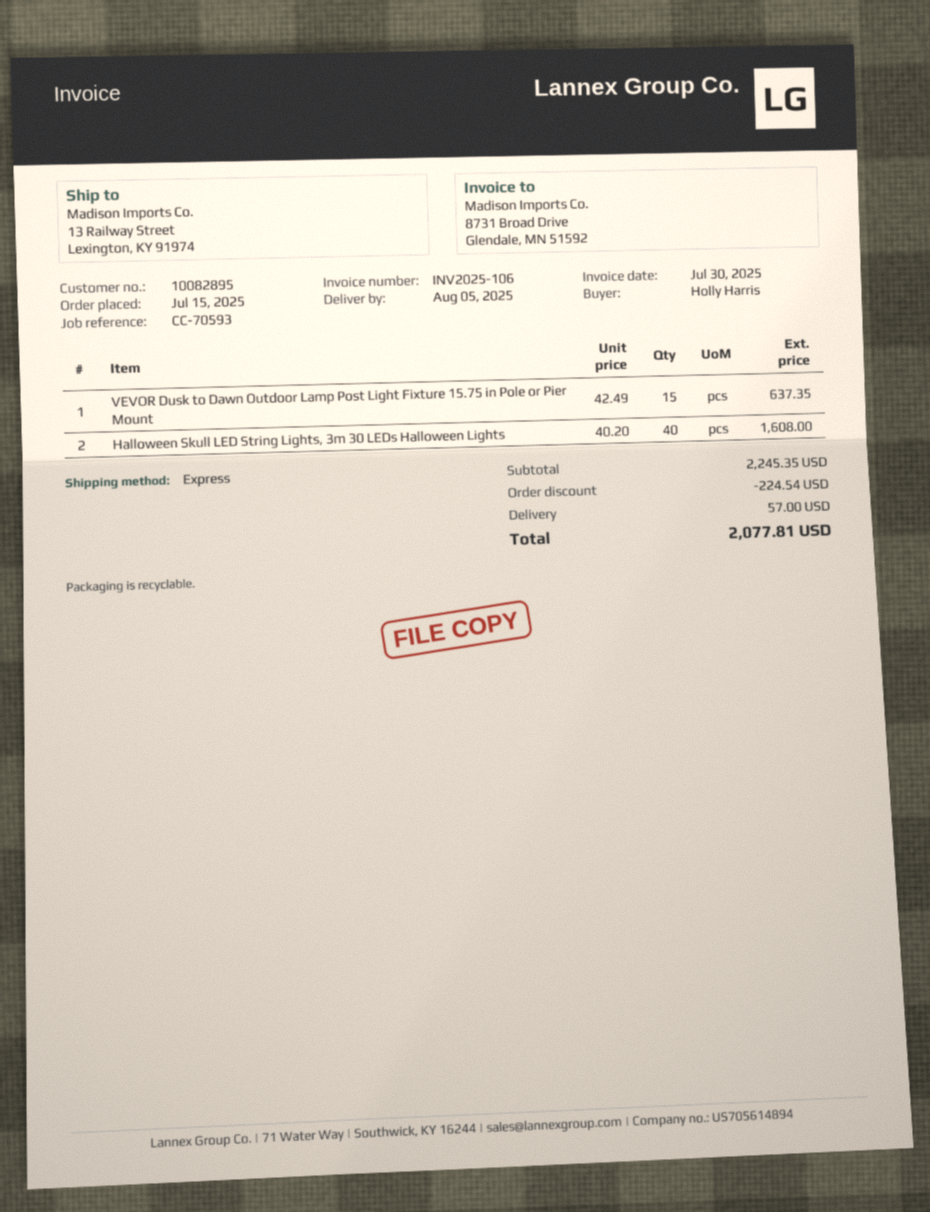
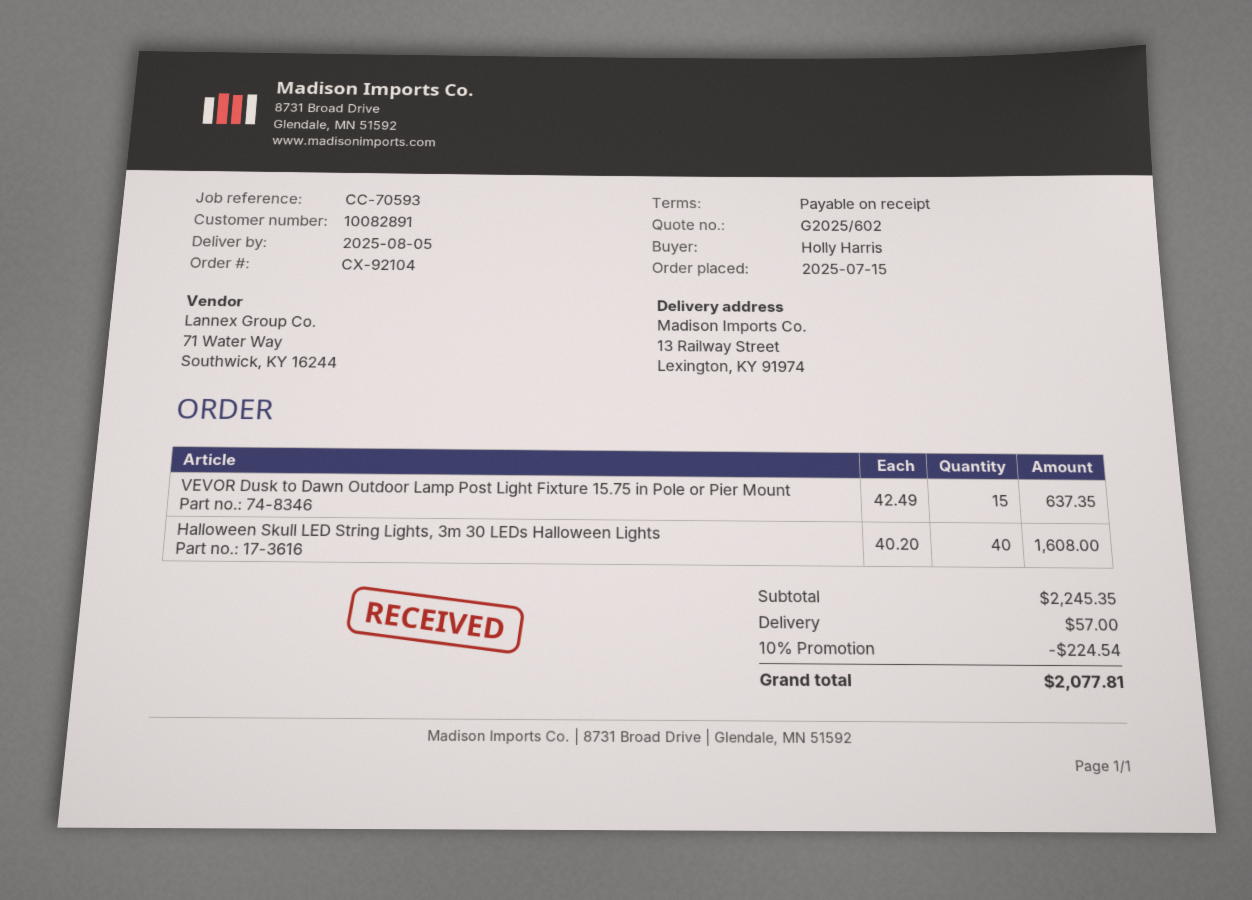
customer number: 10082895 -> 10082891

